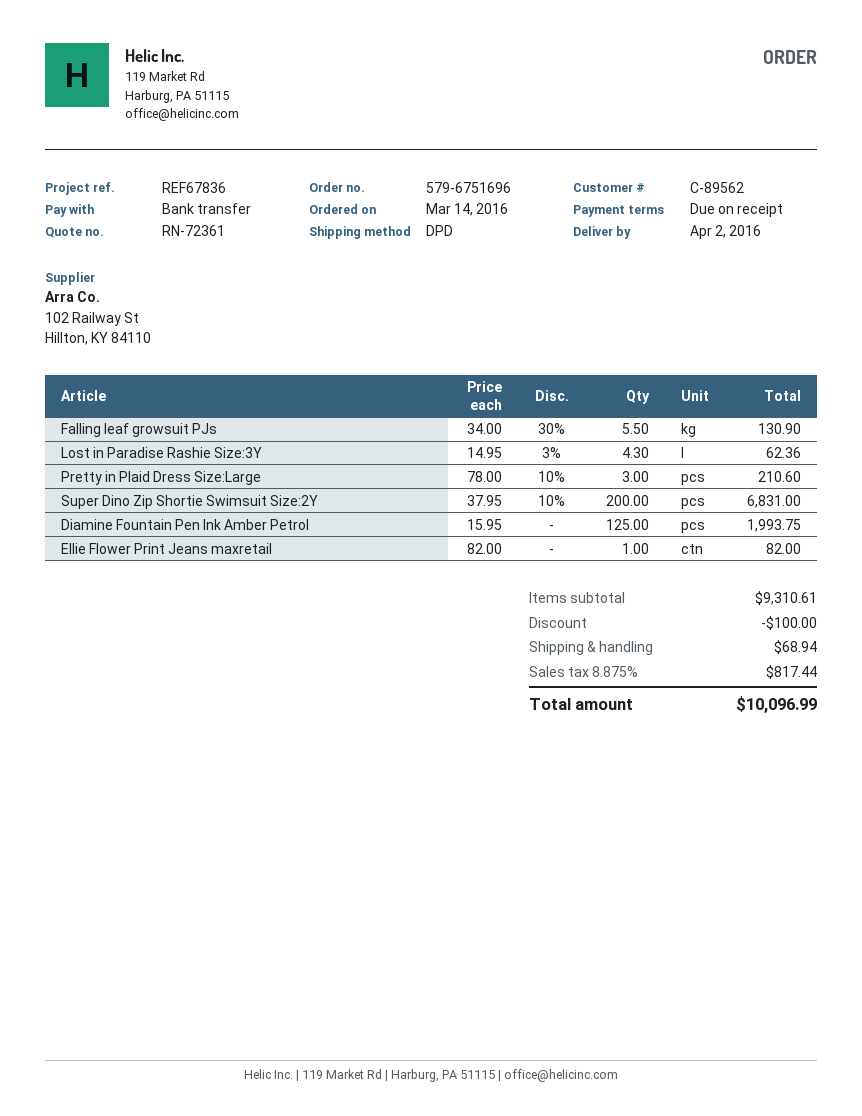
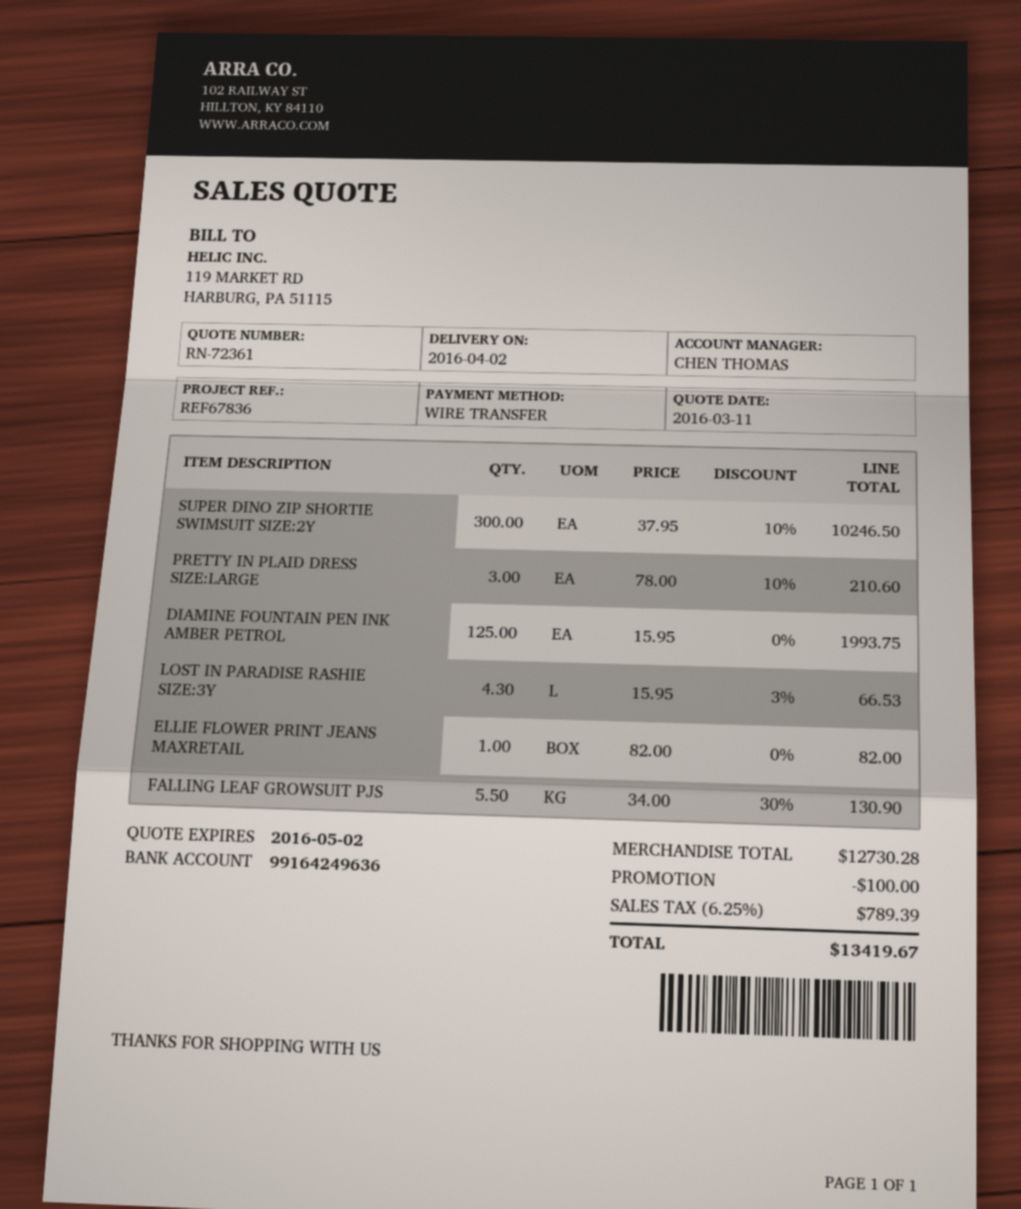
Lost in Paradise Rashie Size:3Y: 4.3 x 14.95 - 3% = 62.36 -> 4.3 x 15.95 - 3% = 66.53
Super Dino Zip Shortie Swimsuit Size:2Y: 200 x 37.95 - 10% = 6831.00 -> 300 x 37.95 - 10% = 10246.50
subtotal: 9310.61 -> 12730.28
shipping: 68.94 -> none
tax: 8.875% = 817.44 -> 6.25% = 789.39
total: 10096.99 -> 13419.67

